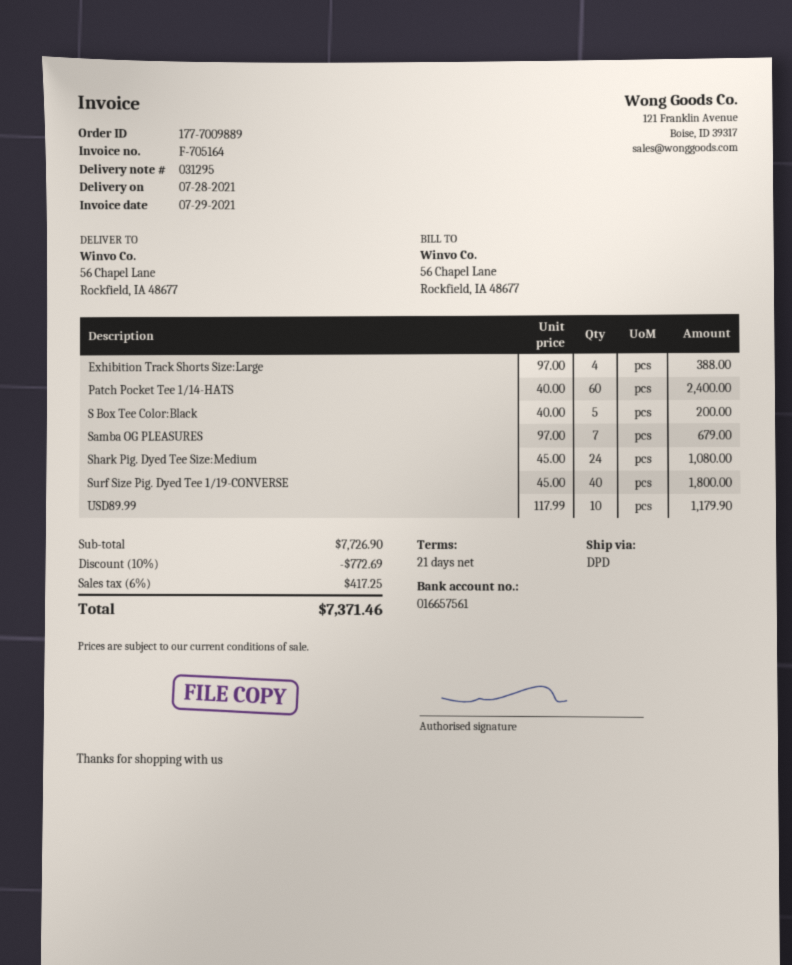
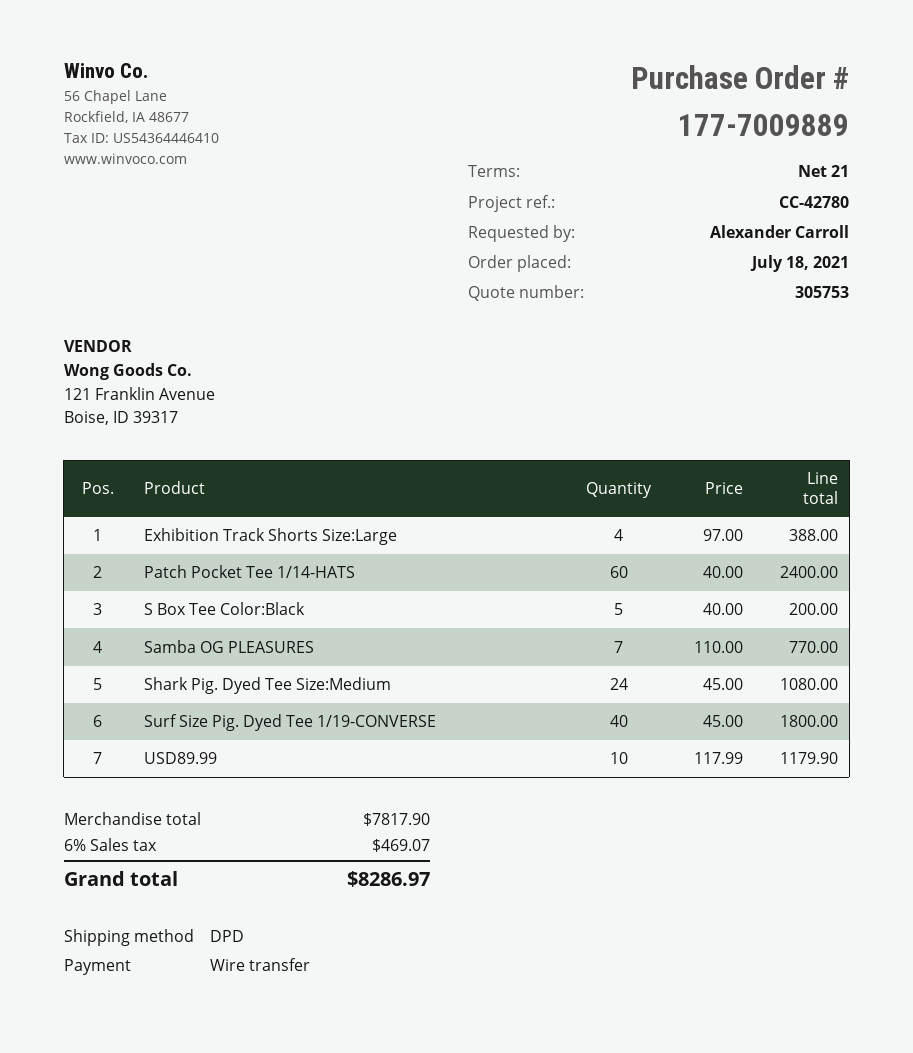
Samba OG PLEASURES: 7 x 97.00 = 679.00 -> 7 x 110.00 = 770.00
subtotal: 7726.90 -> 7817.90
discount: 10% = 772.69 -> none
tax: 6% = 417.25 -> 6% = 469.07
total: 7371.46 -> 8286.97

